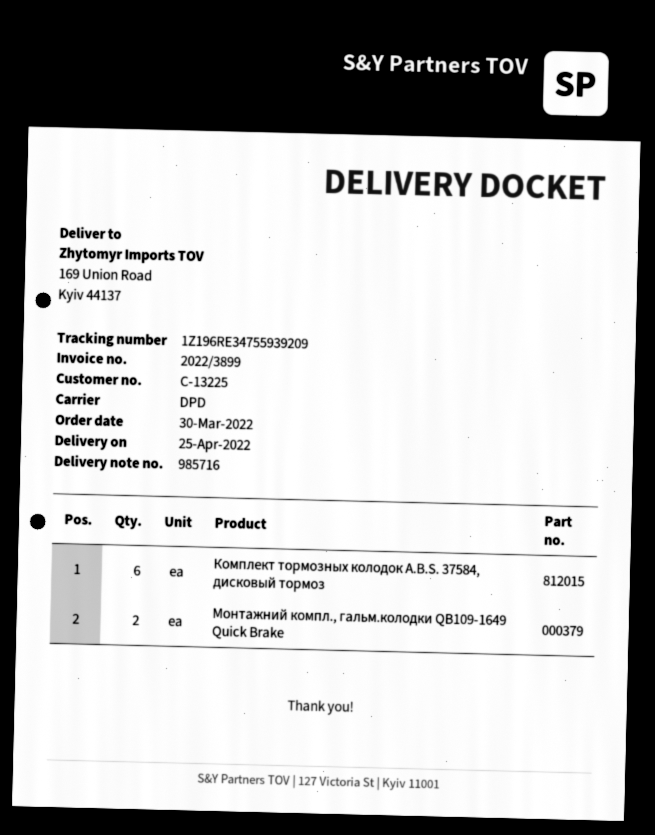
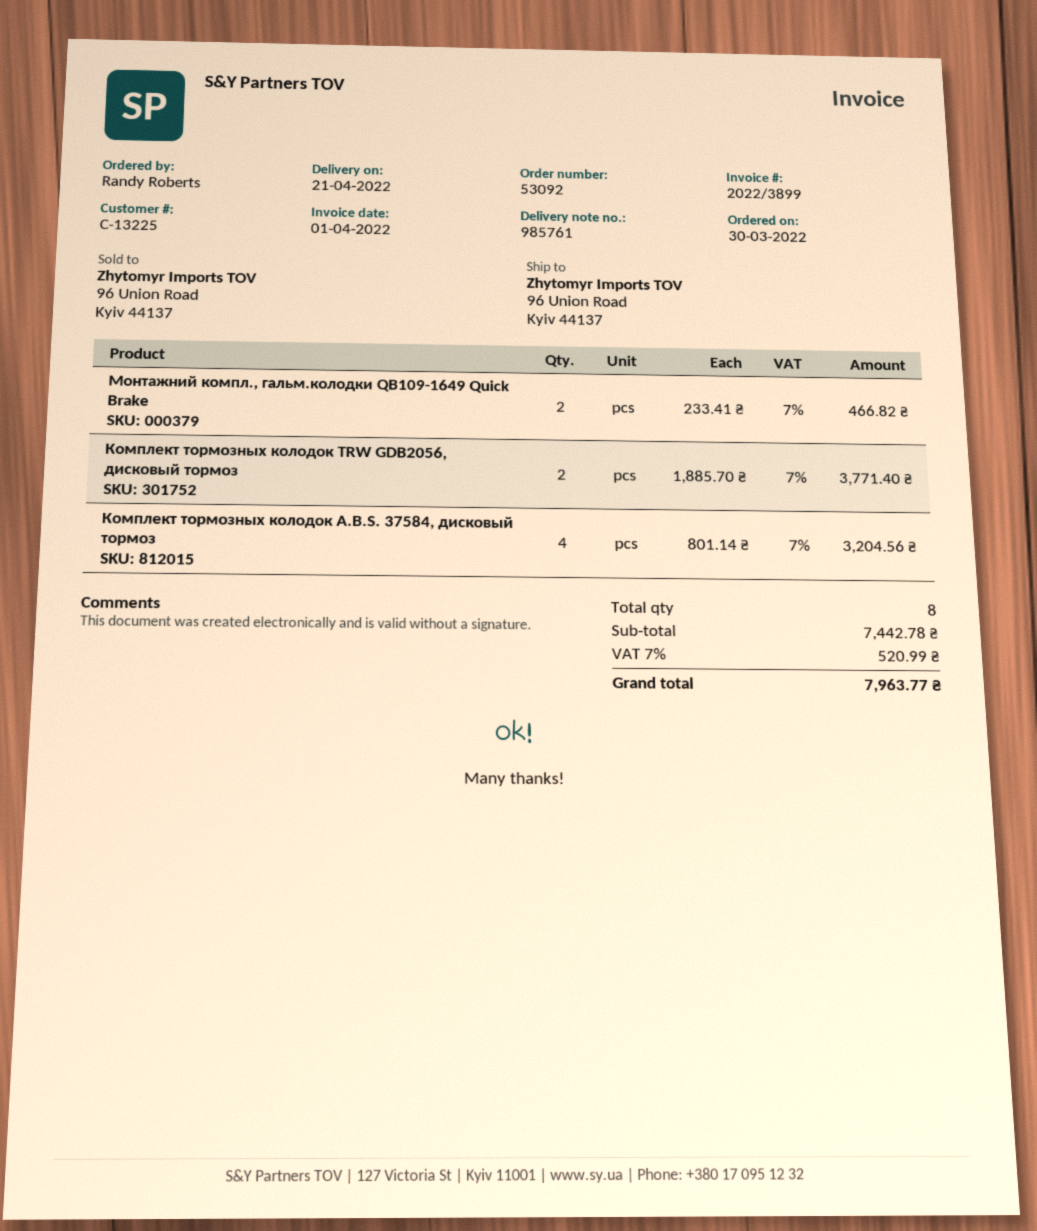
delivery note number: 985716 -> 985761
delivery date: 2022-04-25 -> 2022-04-21
ship to: 169 Union Road, Kyiv 44137 -> 96 Union Road, Kyiv 44137
Комплект тормозных колодок A.B.S. 37584, дисковый тормоз: 6 -> 4
Комплект тормозных колодок TRW GDB2056, дисковый тормоз: none -> 2

